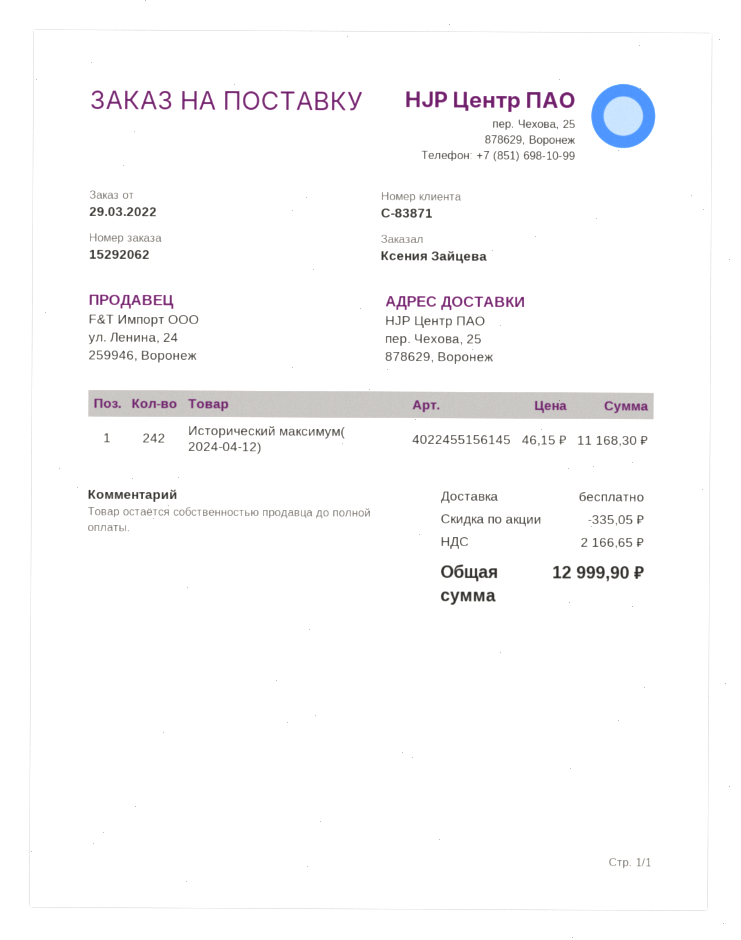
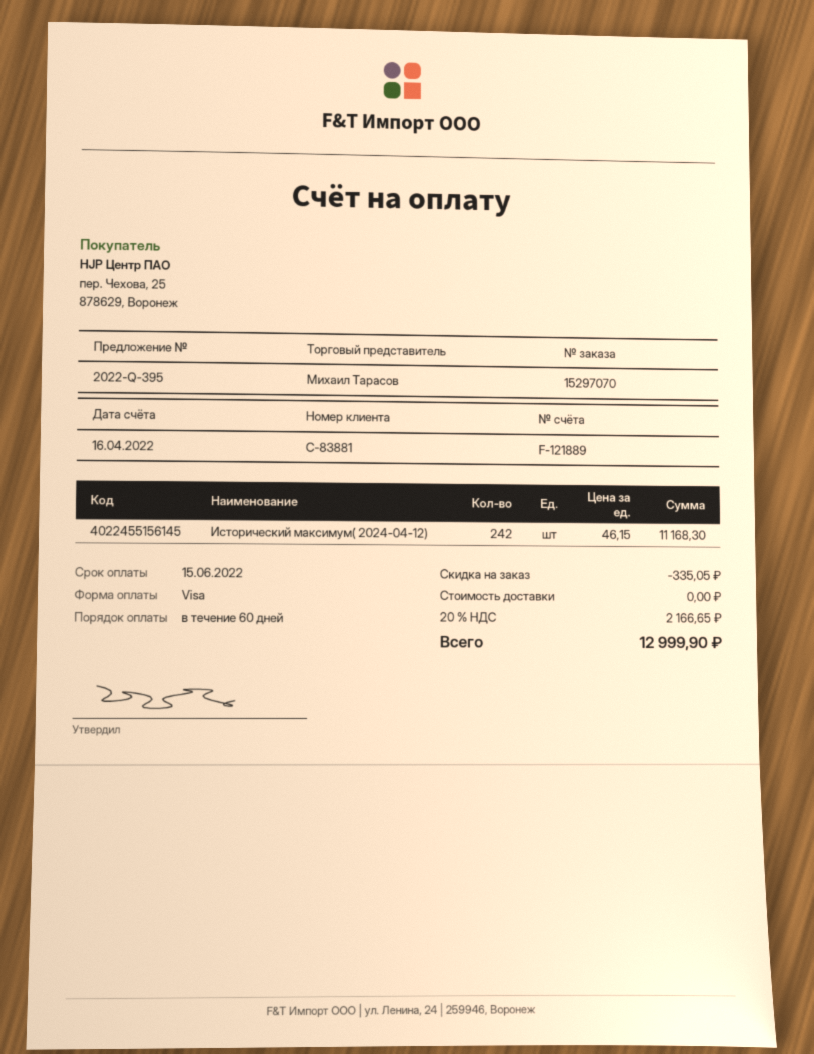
order number: 15292062 -> 15297070
customer number: C-83871 -> C-83881

